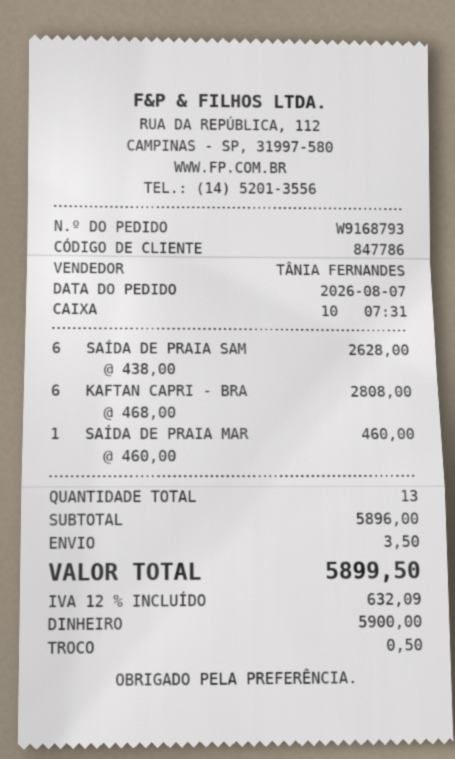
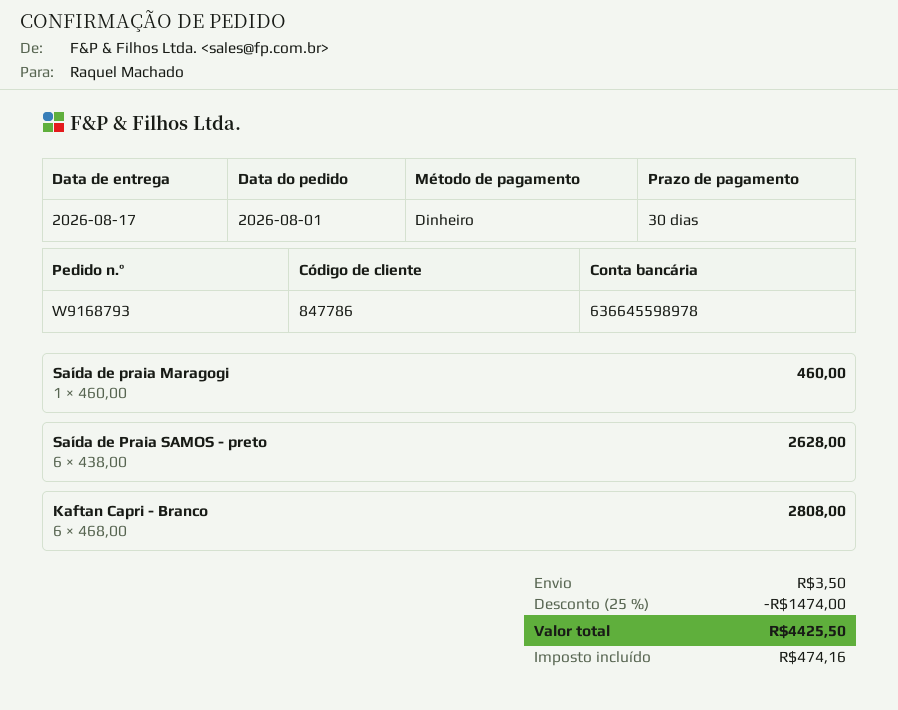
order date: 2026-08-07 -> 2026-08-01
discount: none -> 25% = 1474.00
tax: 632.09 -> 474.16
total: 5899.50 -> 4425.50

